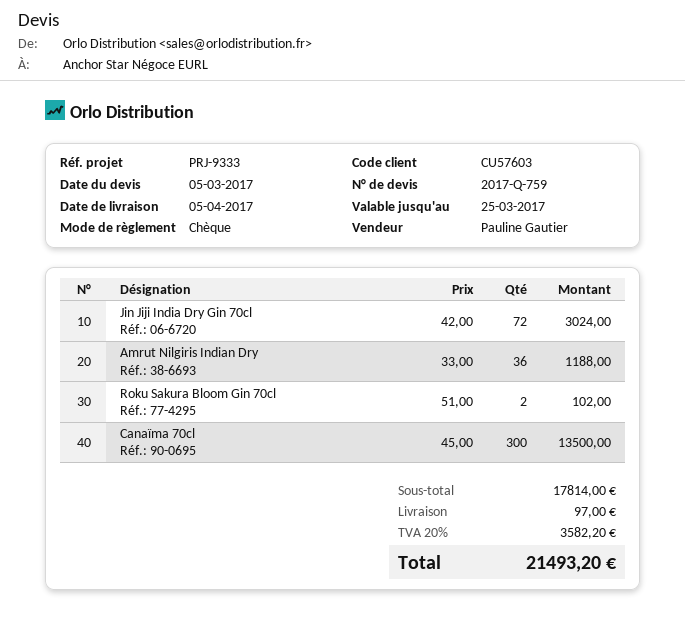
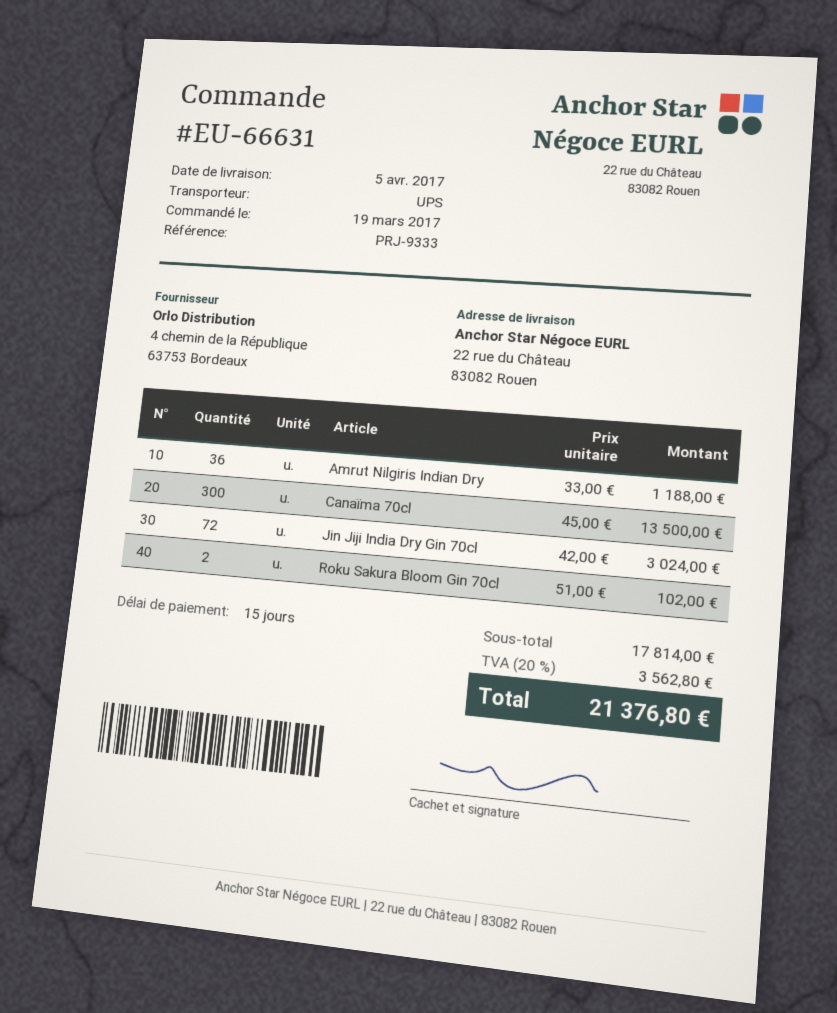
shipping: 97.00 -> none
tax: 20% = 3582.20 -> 20% = 3562.80
total: 21493.20 -> 21376.80

